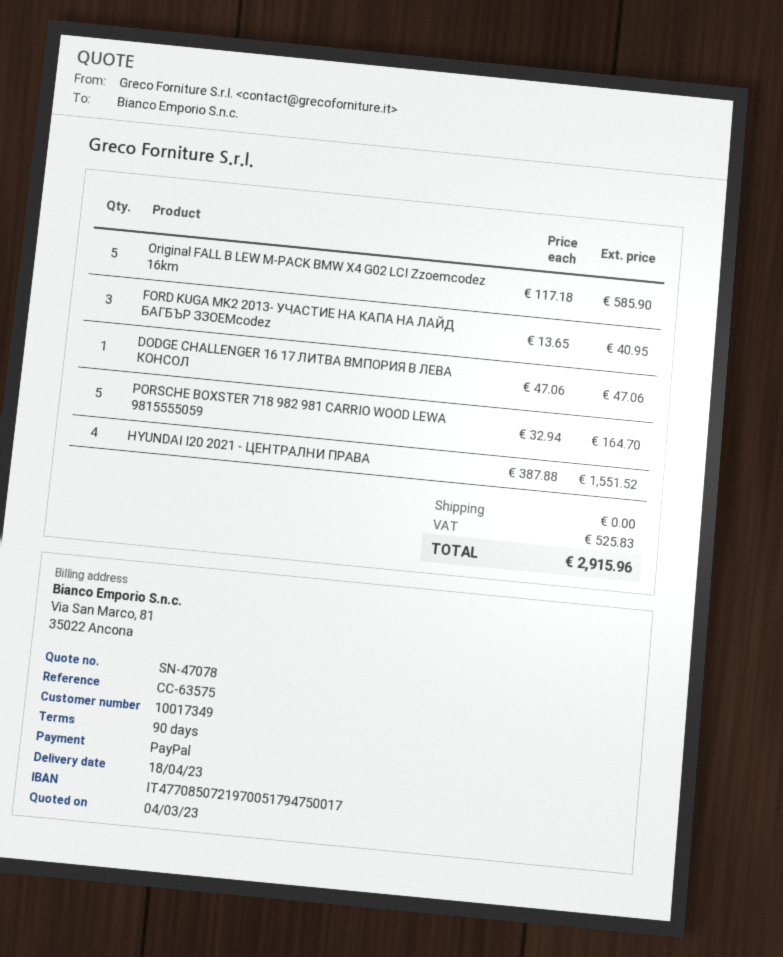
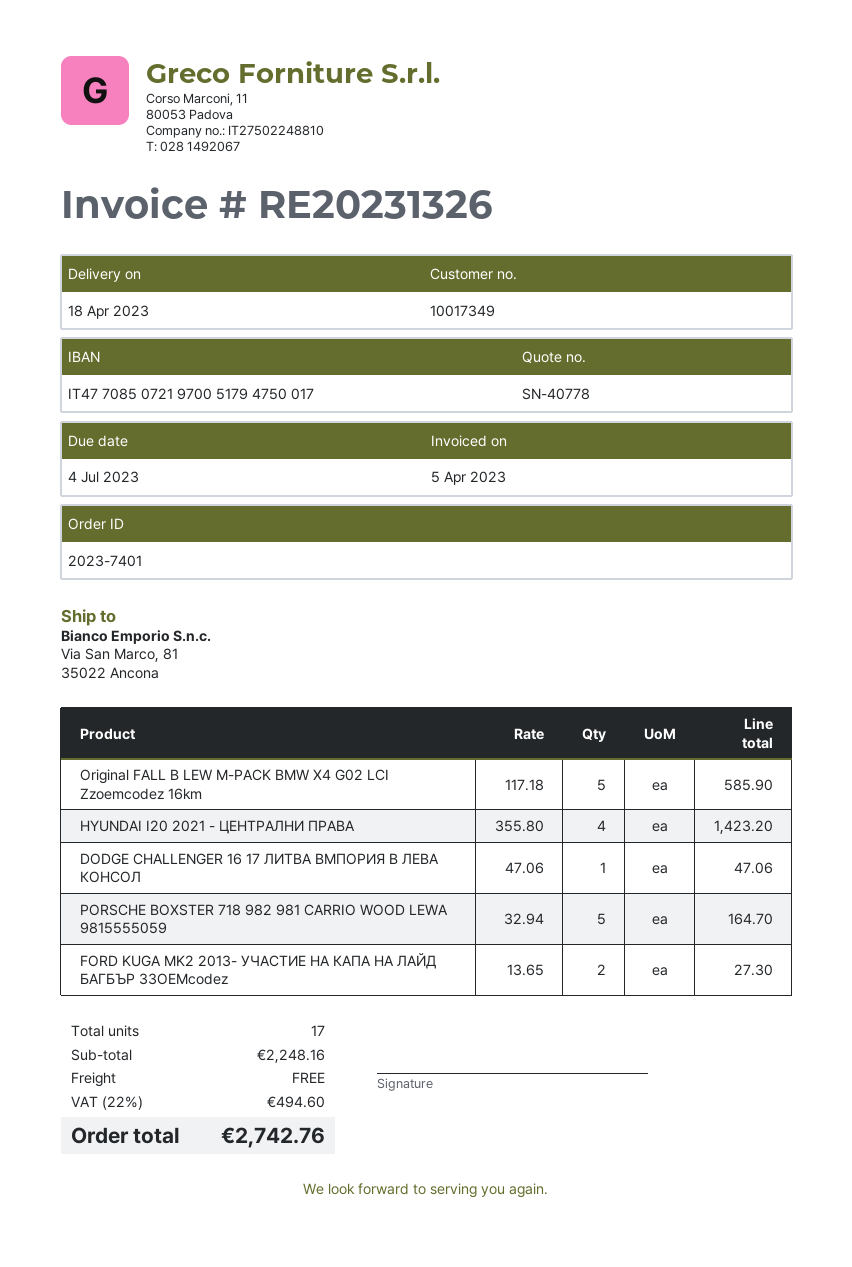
quote number: SN-47078 -> SN-40778
FORD KUGA MK2 2013- УЧАСТИЕ НА КАПА НА ЛАЙД БАГБЪР ЗЗОЕМcodez: 3 x 13.65 = 40.95 -> 2 x 13.65 = 27.30
HYUNDAI I20 2021 - ЦЕНТРАЛНИ ПРАВА: 4 x 387.88 = 1551.52 -> 4 x 355.80 = 1423.20
tax: 525.83 -> 494.60
total: 2915.96 -> 2742.76

